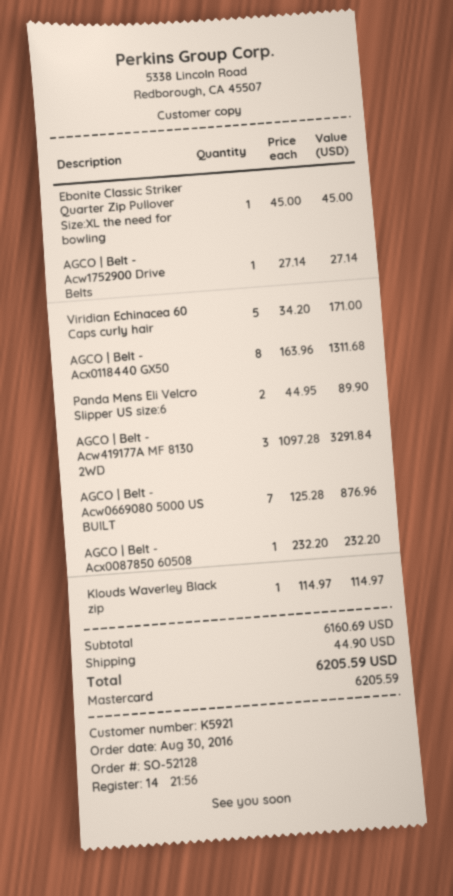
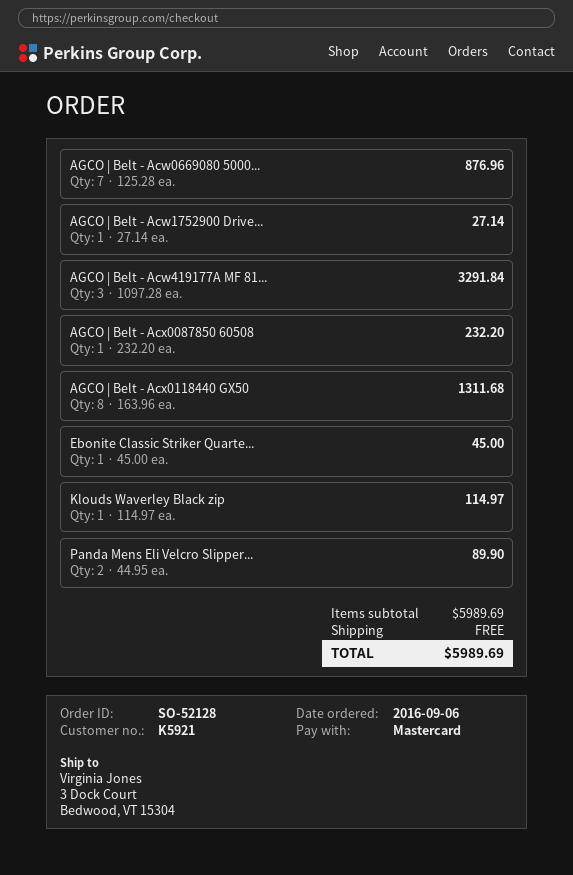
order date: 2016-08-30 -> 2016-09-06
Viridian Echinacea 60 Caps curly hair: 5 x 34.20 = 171.00 -> none
subtotal: 6160.69 -> 5989.69
shipping: 44.90 -> 0.00
total: 6205.59 -> 5989.69

